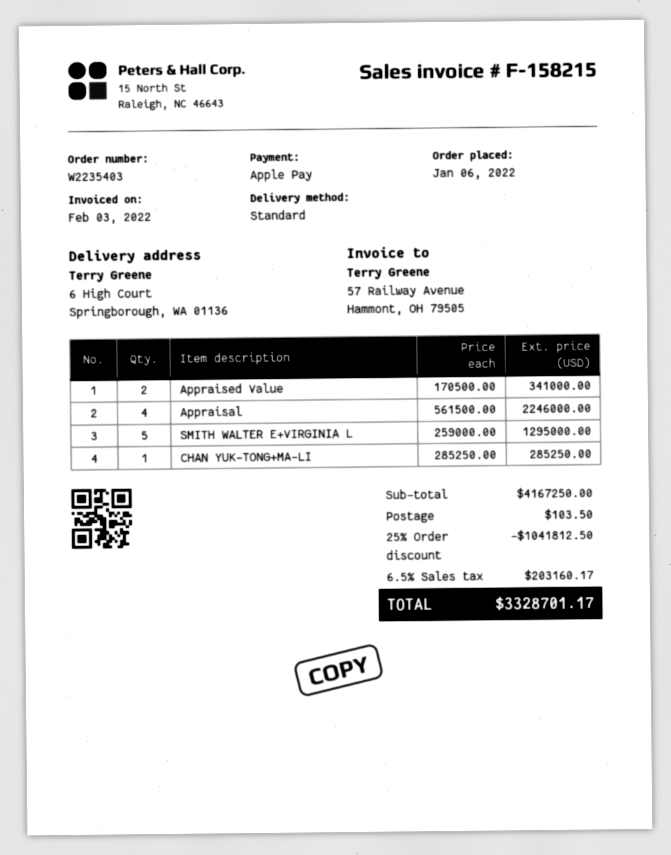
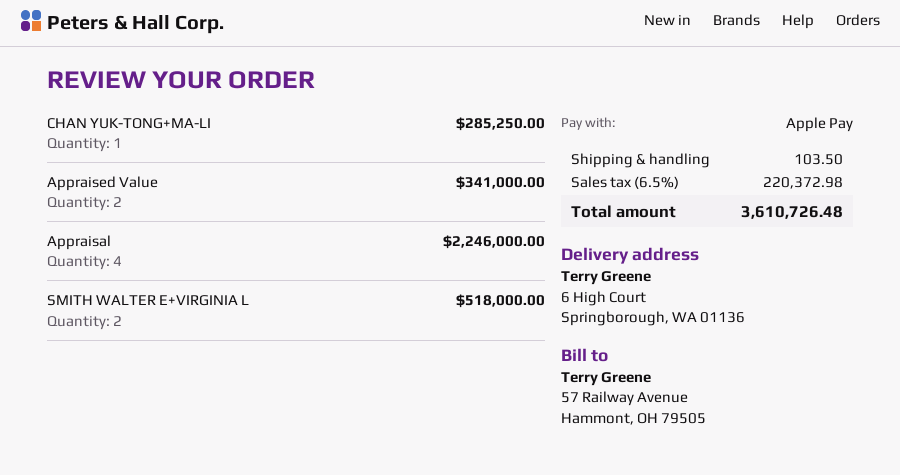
SMITH WALTER E+VIRGINIA L: 5 for 1295000.00 -> 2 for 518000.00
discount: 25% = 1041812.50 -> none
tax: 6.5% = 203160.17 -> 6.5% = 220372.98
total: 3328701.17 -> 3610726.48

